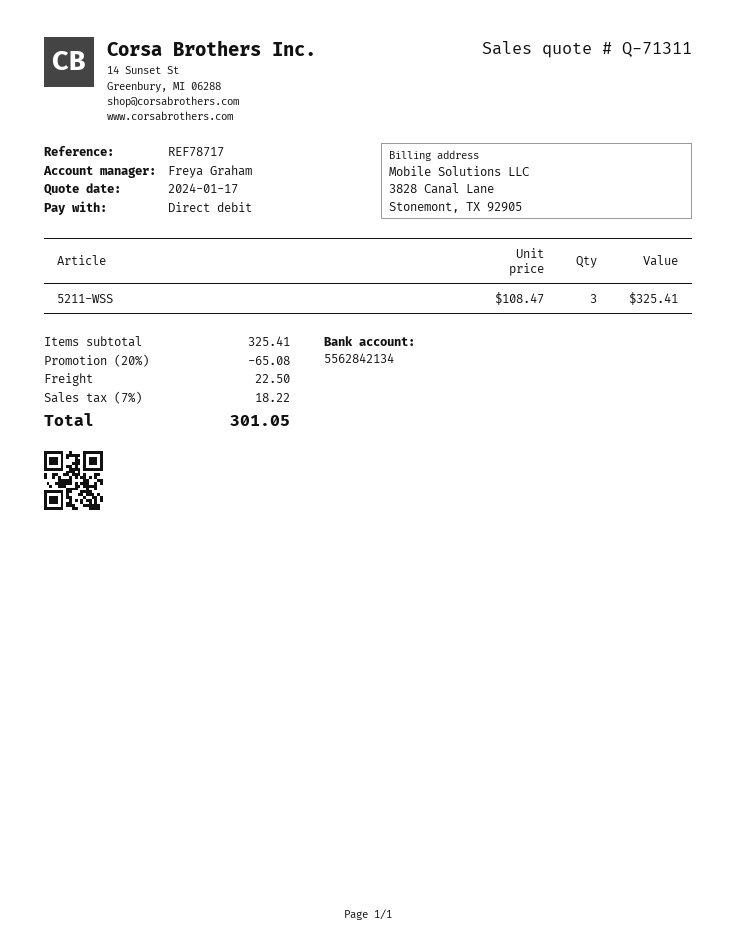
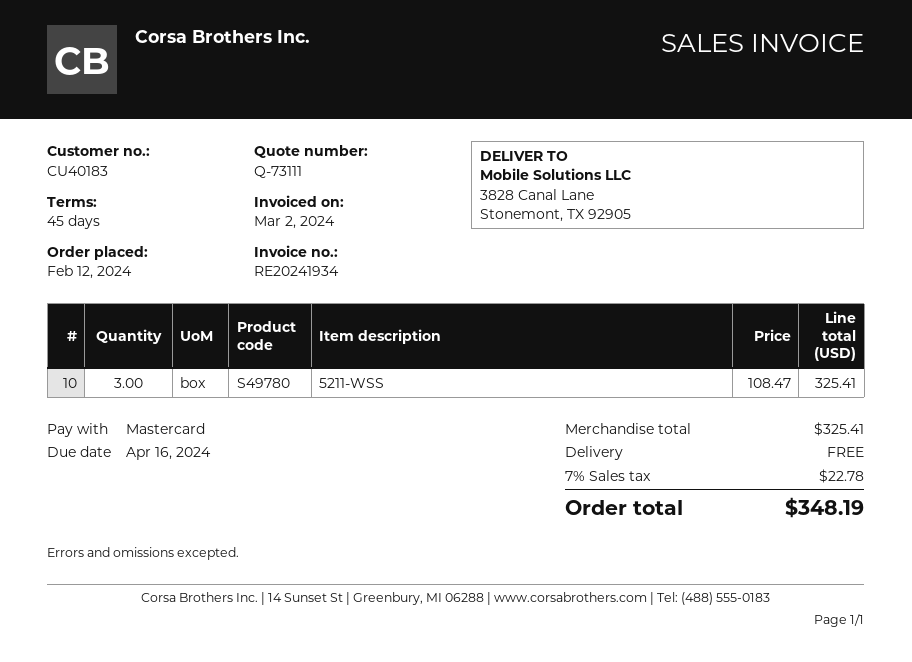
quote number: Q-71311 -> Q-73111
payment method: direct debit -> Mastercard
discount: 20% = 65.08 -> none
shipping: 22.50 -> 0.00
tax: 7% = 18.22 -> 7% = 22.78
total: 301.05 -> 348.19

